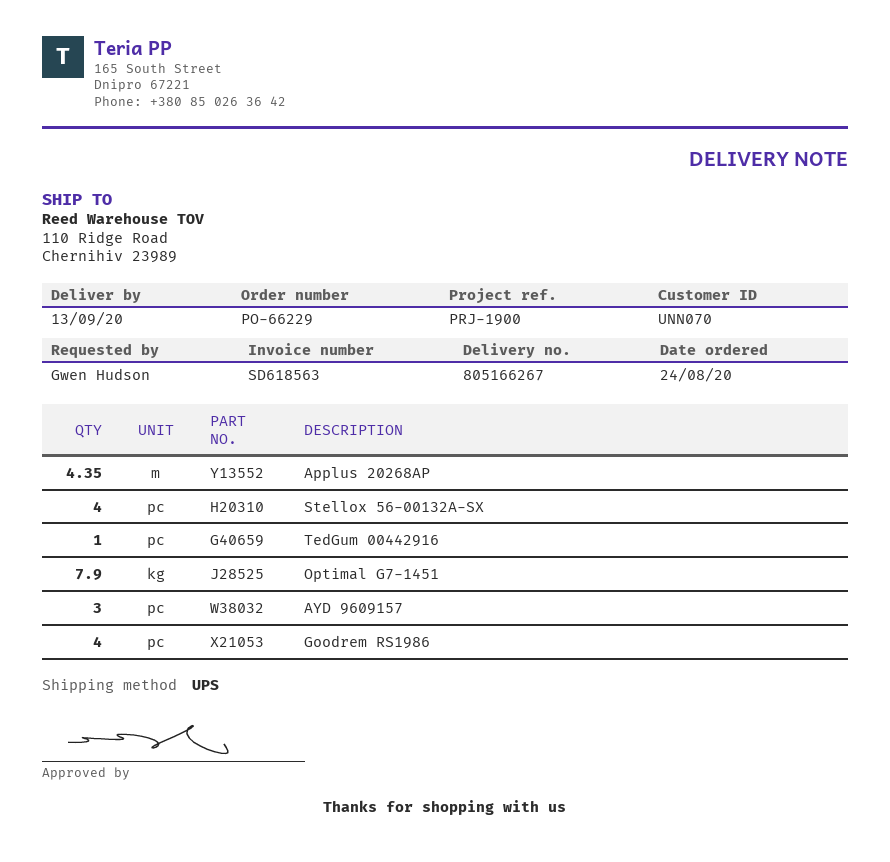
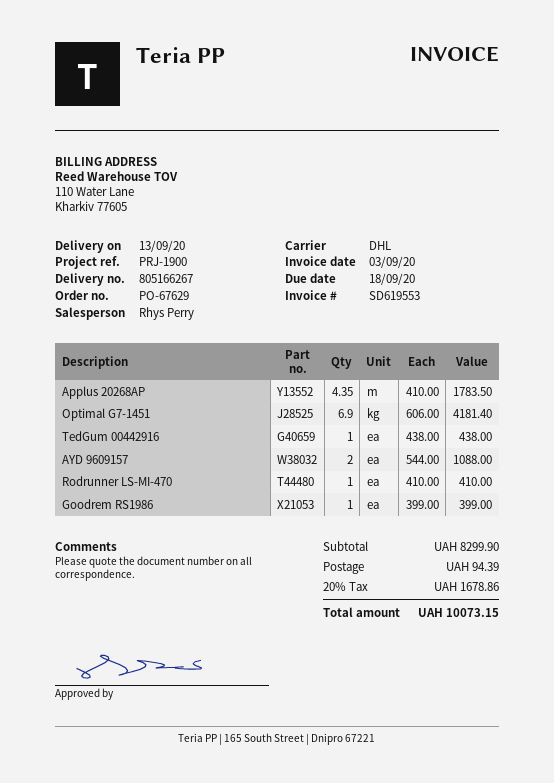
order number: PO-66229 -> PO-67629
invoice number: SD618563 -> SD619553
shipping method: UPS -> DHL
Stellox 56-00132A-SX: 4 -> none
Optimal G7-1451: 7.9 -> 6.9
AYD 9609157: 3 -> 2
Goodrem RS1986: 4 -> 1
Rodrunner LS-MI-470: none -> 1

